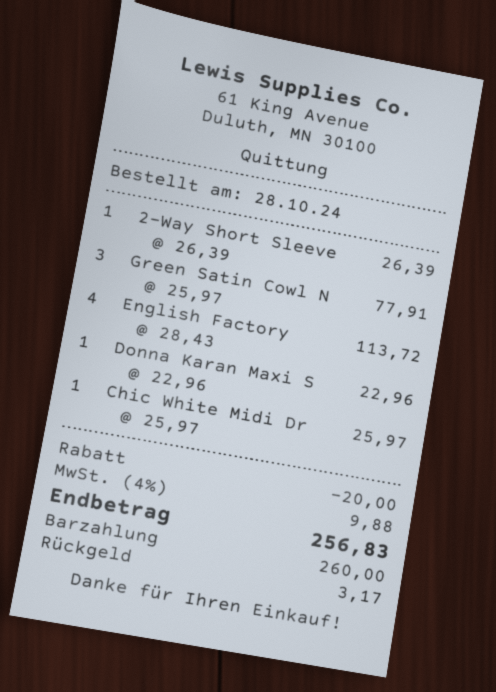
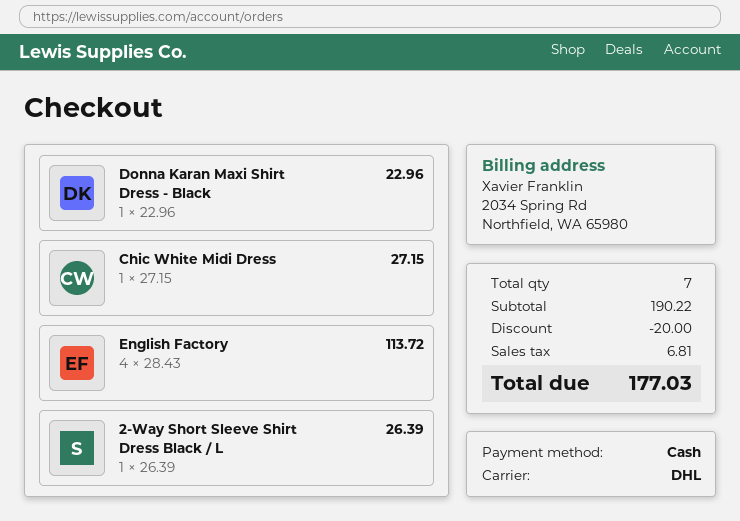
Green Satin Cowl N: 3 x 25.97 = 77.91 -> none
Chic White Midi Dr: 1 x 25.97 = 25.97 -> 1 x 27.15 = 27.15
tax: 9.88 -> 6.81
total: 256.83 -> 177.03

